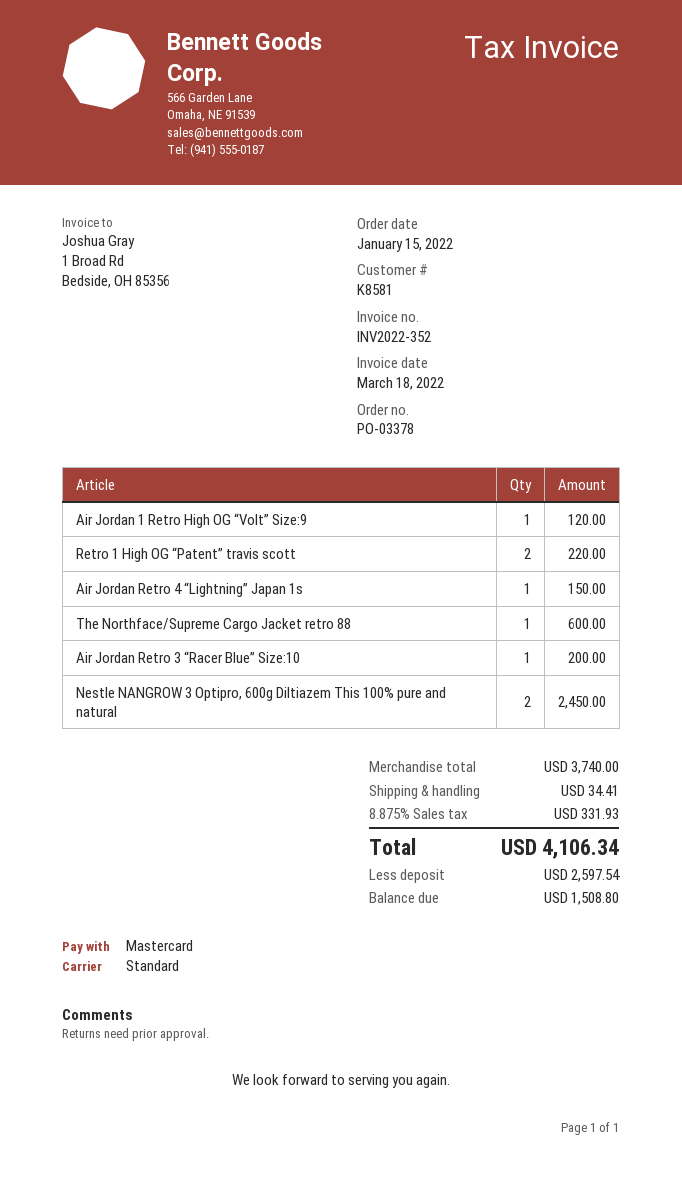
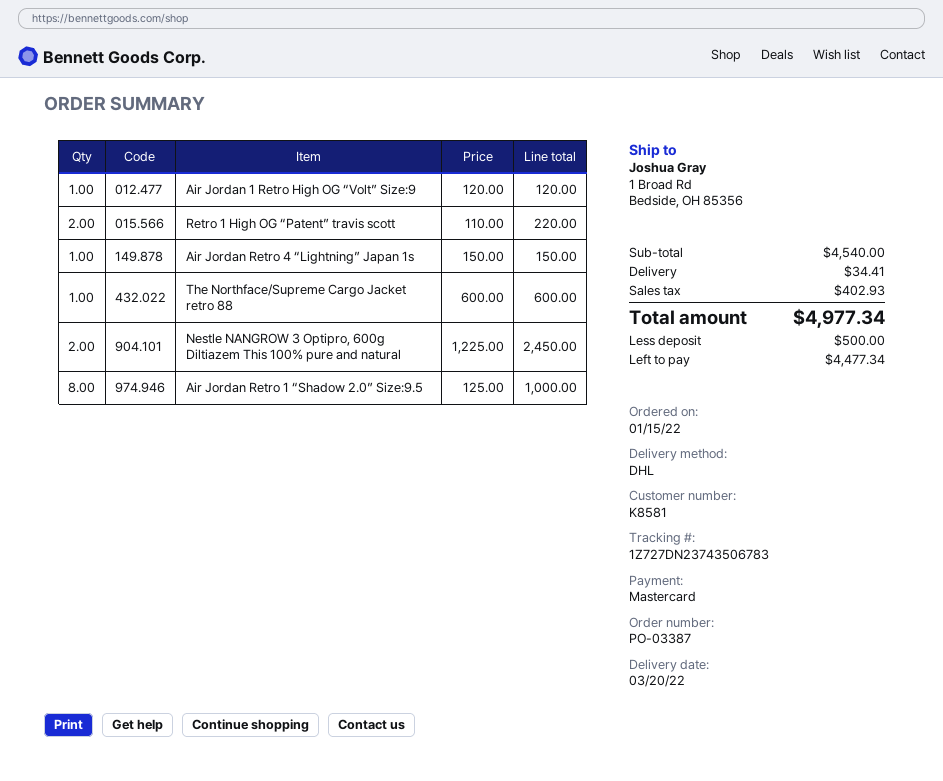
order number: PO-03378 -> PO-03387
shipping method: standard -> DHL
Air Jordan Retro 3 “Racer Blue” Size:10: 1 for 200.00 -> none
Air Jordan Retro 1 “Shadow 2.0” Size:9.5: none -> 8 for 1000.00
subtotal: 3740.00 -> 4540.00
tax: 331.93 -> 402.93
total: 4106.34 -> 4977.34
deposit: 2597.54 -> 500.00
balance: 1508.80 -> 4477.34

